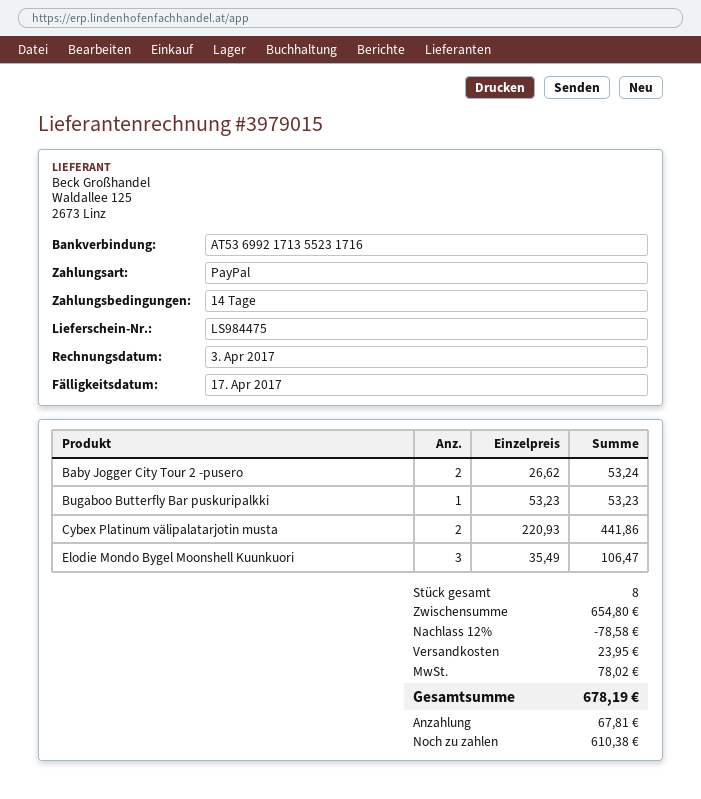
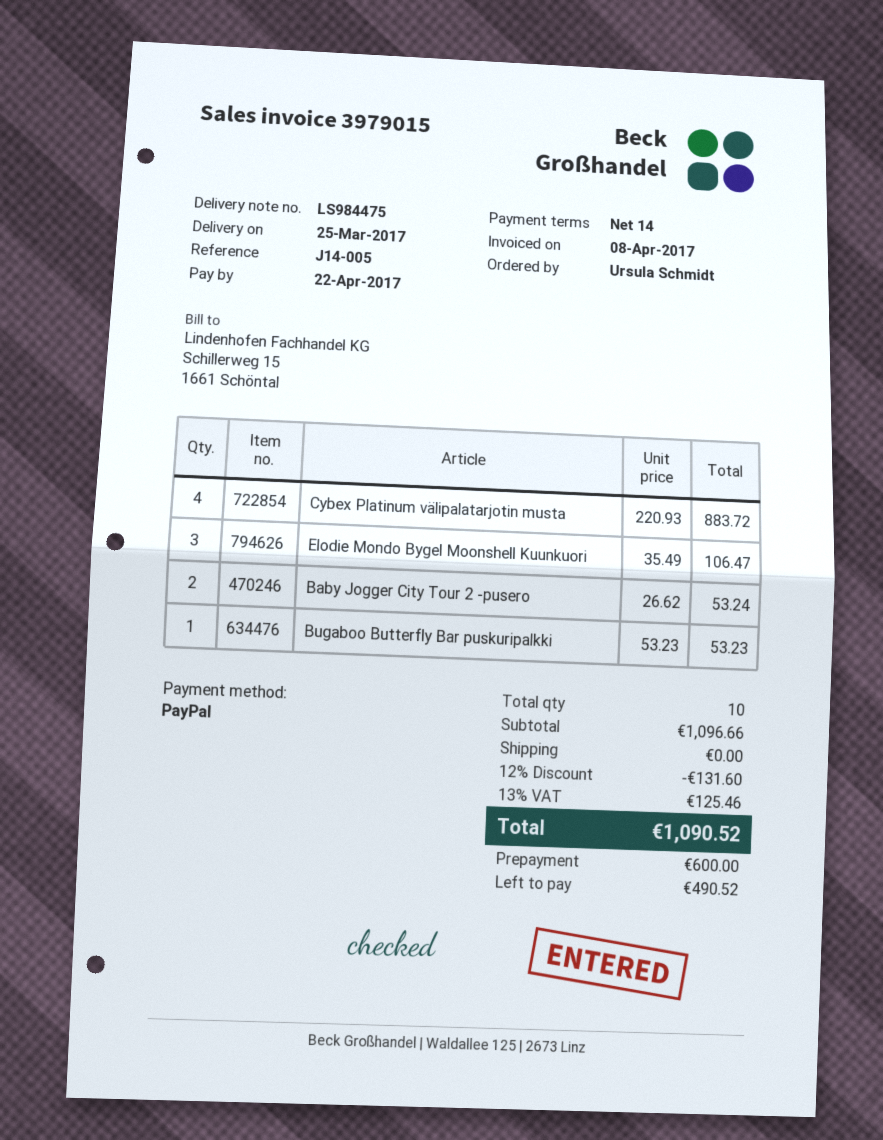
invoice date: 2017-04-03 -> 2017-04-08
due date: 2017-04-17 -> 2017-04-22
Cybex Platinum välipalatarjotin musta: 2 x 220.93 = 441.86 -> 4 x 220.93 = 883.72
total quantity: 8 -> 10
subtotal: 654.80 -> 1096.66
discount: 12% = 78.58 -> 12% = 131.60
shipping: 23.95 -> 0.00
tax: 78.02 -> 125.46
total: 678.19 -> 1090.52
deposit: 67.81 -> 600.00
balance: 610.38 -> 490.52

